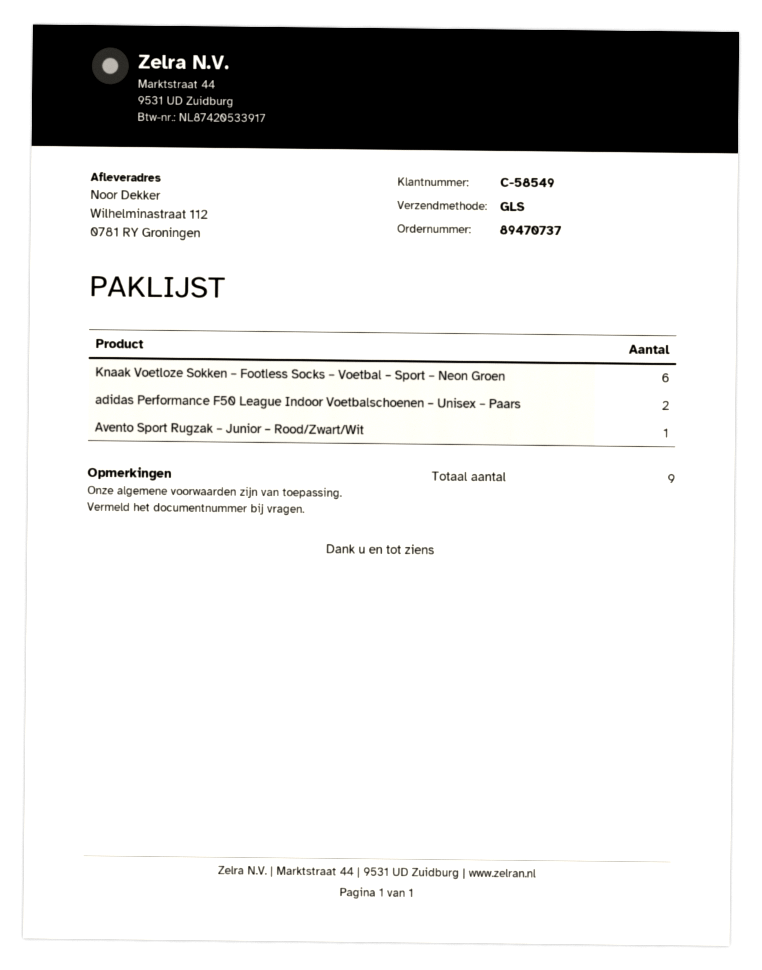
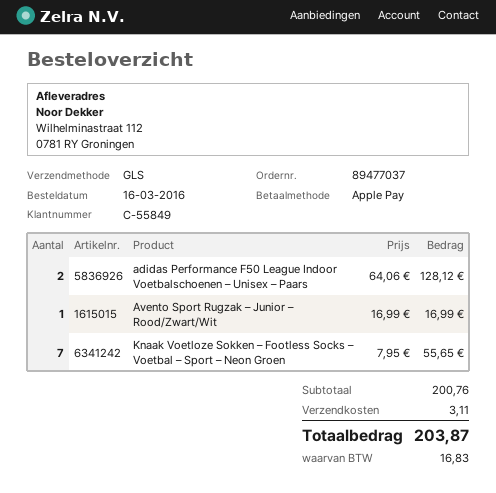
order number: 89470737 -> 89477037
customer number: C-58549 -> C-55849
Knaak Voetloze Sokken – Footless Socks – Voetbal – Sport – Neon Groen: 6 -> 7

